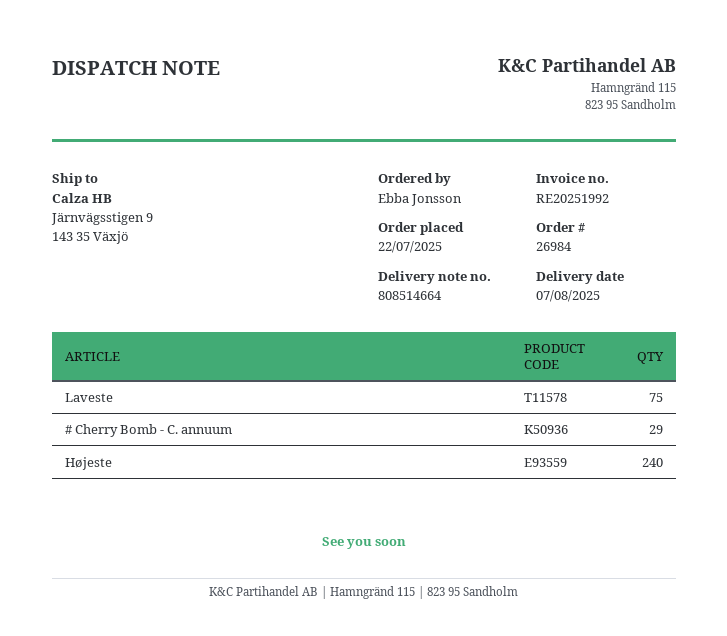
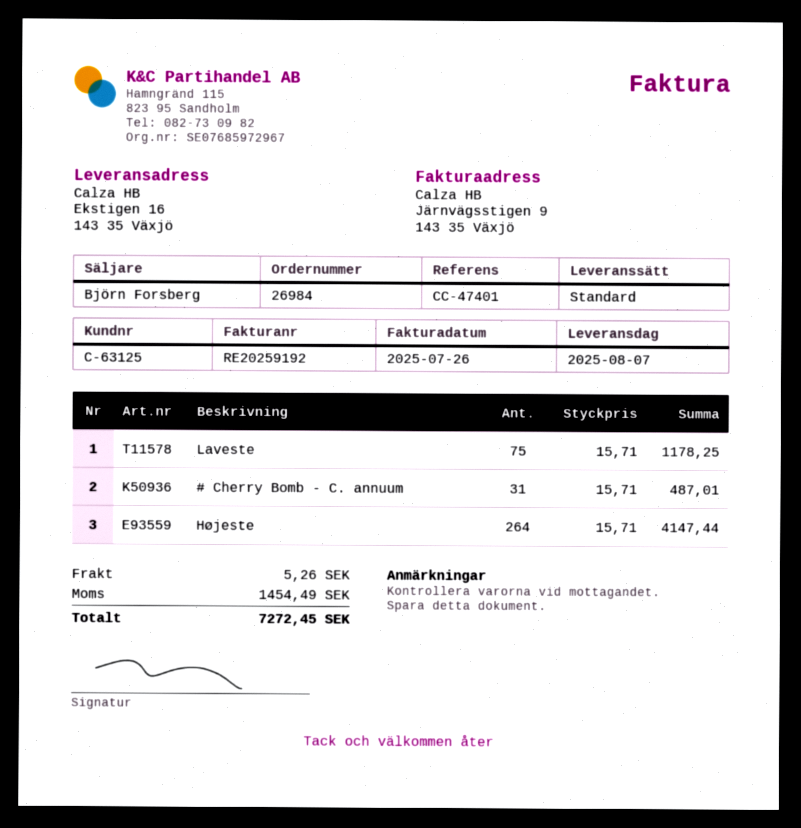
invoice number: RE20251992 -> RE20259192
ship to: Järnvägsstigen 9, 143 35 Växjö -> Ekstigen 16, 143 35 Växjö
# Cherry Bomb - C. annuum: 29 -> 31
Højeste: 240 -> 264

